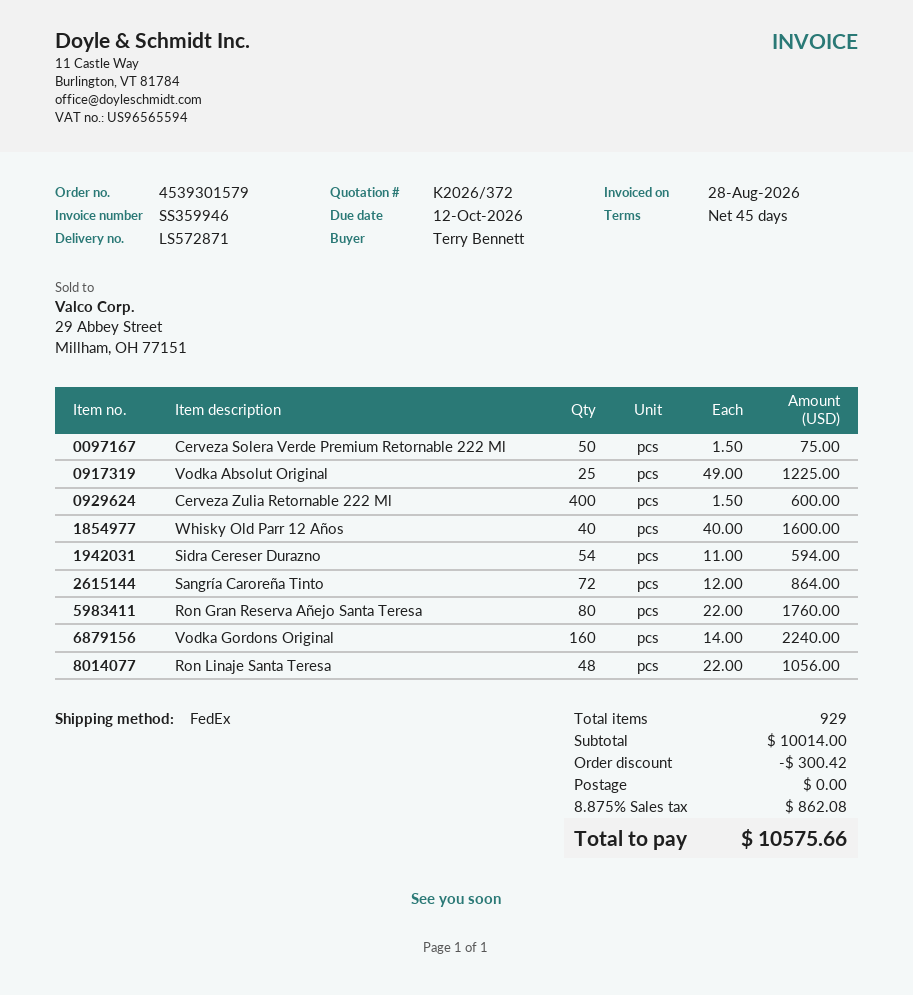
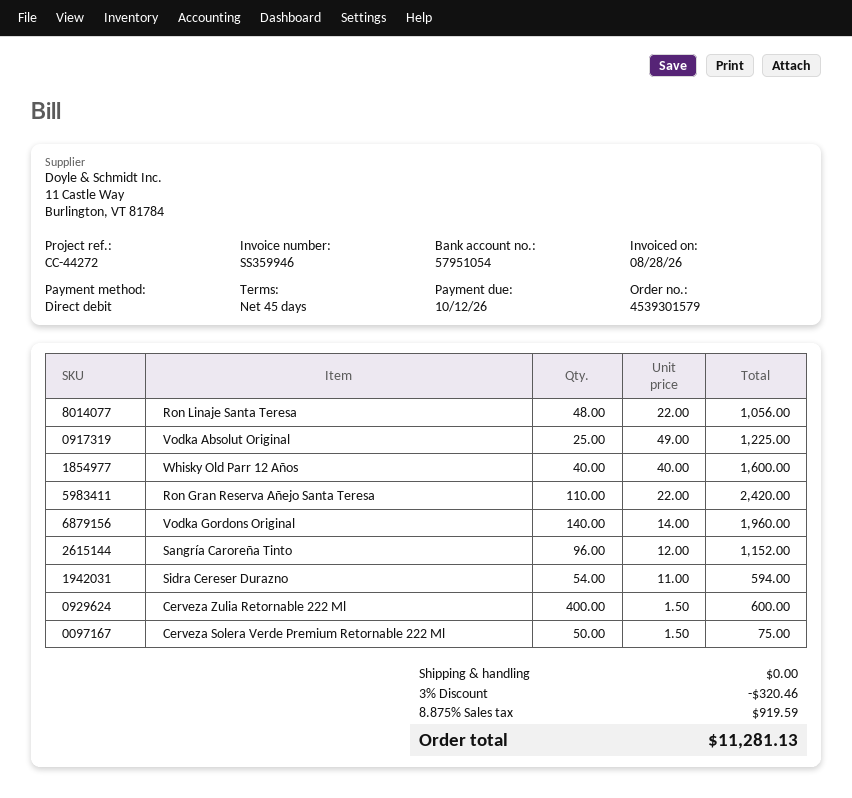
Sangría Caroreña Tinto: 72 x 12.00 = 864.00 -> 96 x 12.00 = 1152.00
Ron Gran Reserva Añejo Santa Teresa: 80 x 22.00 = 1760.00 -> 110 x 22.00 = 2420.00
Vodka Gordons Original: 160 x 14.00 = 2240.00 -> 140 x 14.00 = 1960.00
discount: 300.42 -> 320.46
tax: 8.875% = 862.08 -> 8.875% = 919.59
total: 10575.66 -> 11281.13

